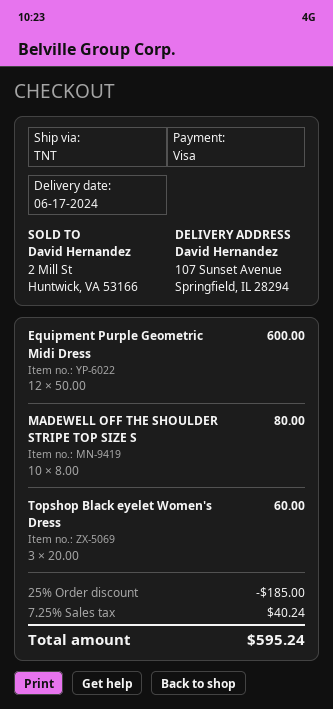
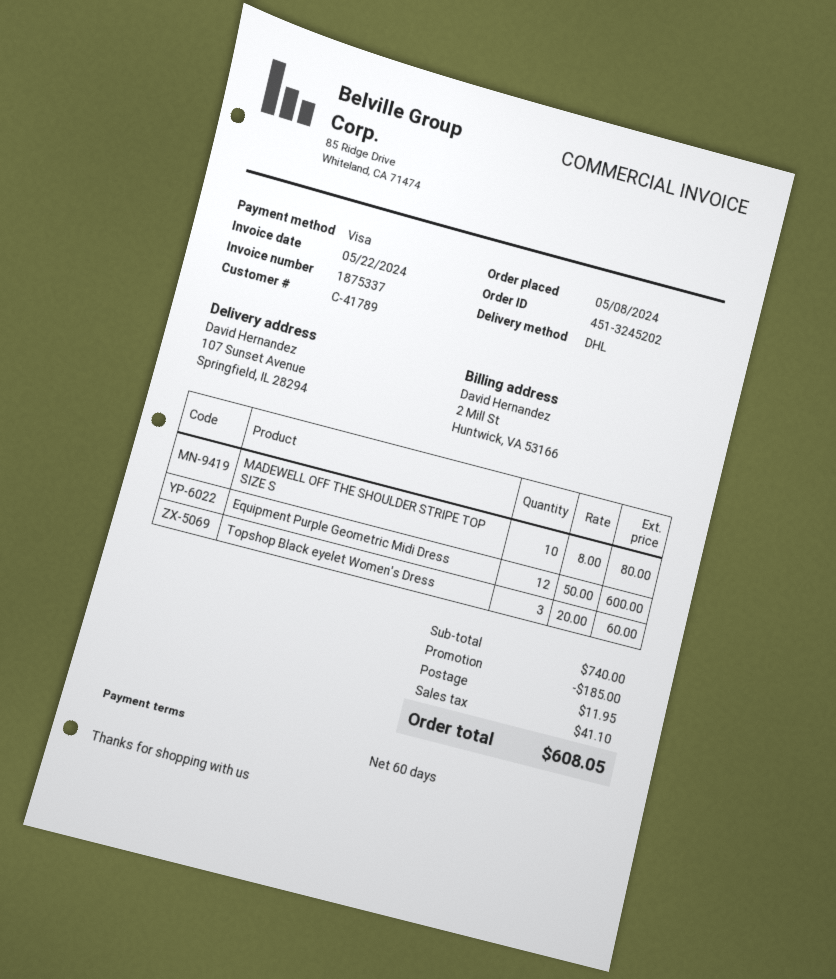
shipping method: TNT -> DHL
shipping: none -> 11.95
tax: 40.24 -> 41.10
total: 595.24 -> 608.05

